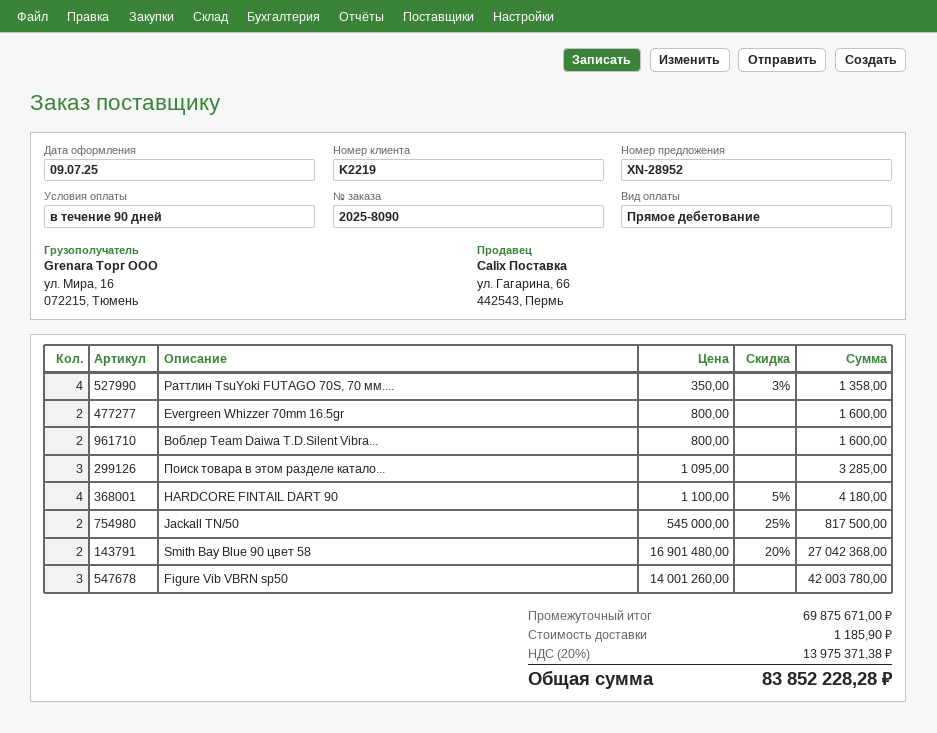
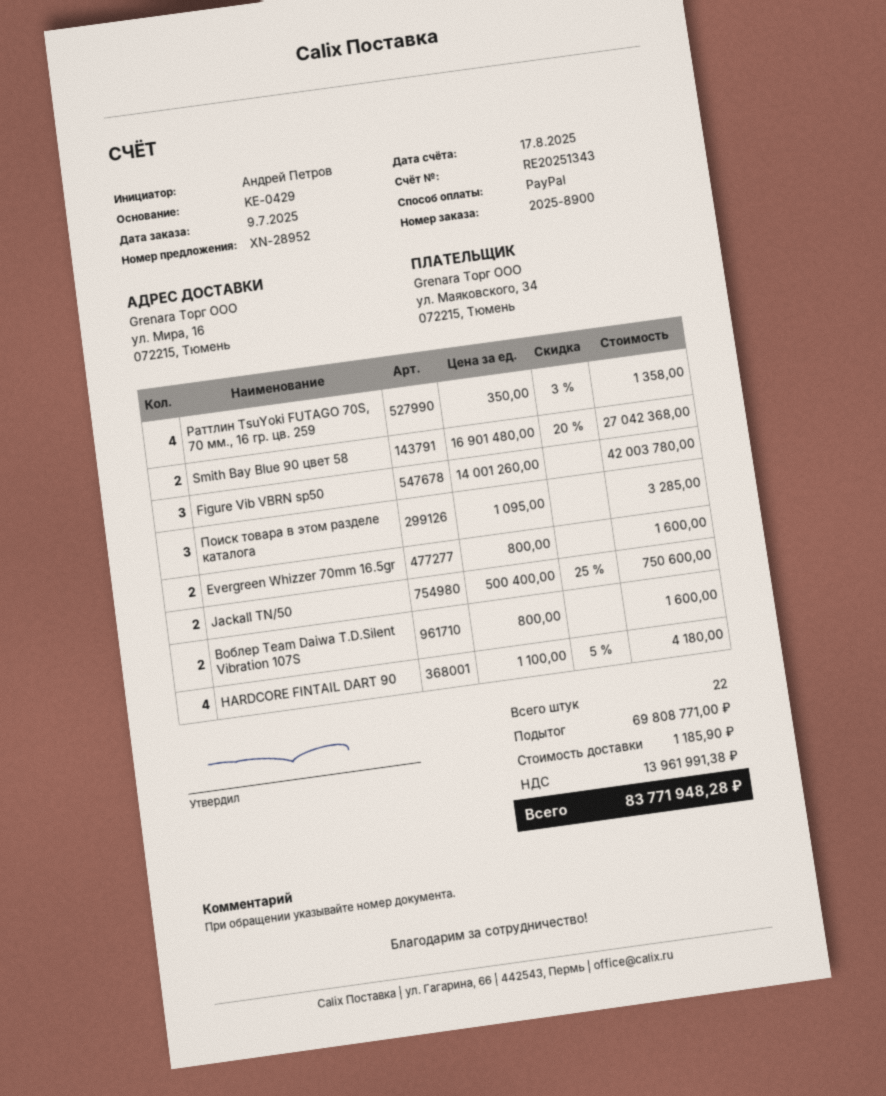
order number: 2025-8090 -> 2025-8900
payment method: direct debit -> PayPal
Jackall TN/50: 2 x 545000.00 - 25% = 817500.00 -> 2 x 500400.00 - 25% = 750600.00
subtotal: 69875671.00 -> 69808771.00
tax: 13975371.38 -> 13961991.38
total: 83852228.28 -> 83771948.28

